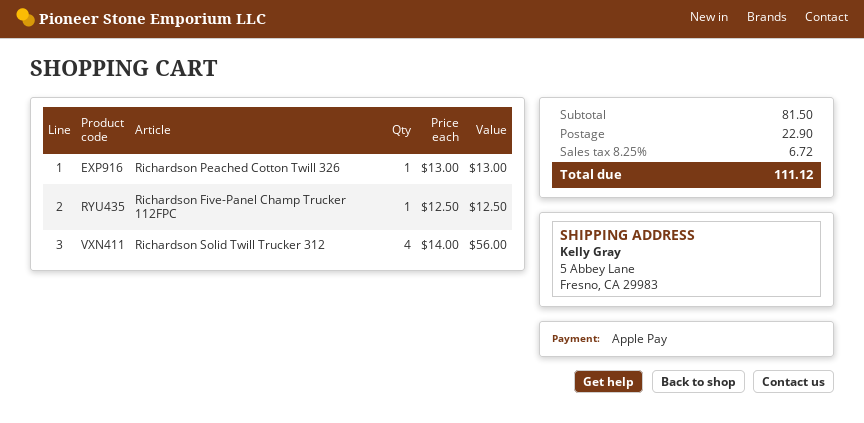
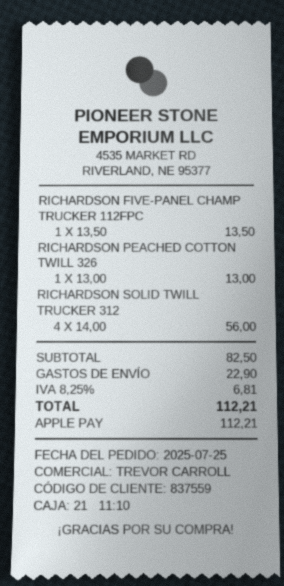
Richardson Five-Panel Champ Trucker 112FPC: 1 x 12.50 = 12.50 -> 1 x 13.50 = 13.50
subtotal: 81.50 -> 82.50
tax: 8.25% = 6.72 -> 8.25% = 6.81
total: 111.12 -> 112.21

